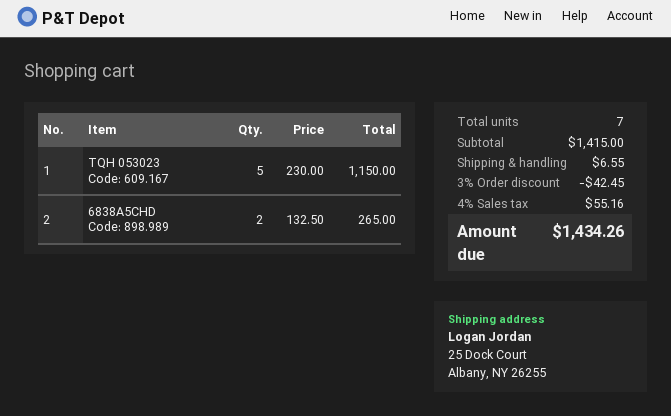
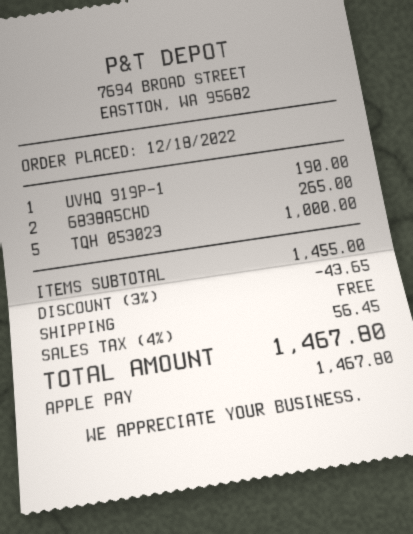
TQH 053023: 5 for 1150.00 -> 5 for 1000.00
UVHQ 919P-1: none -> 1 for 190.00
subtotal: 1415.00 -> 1455.00
discount: 3% = 42.45 -> 3% = 43.65
shipping: 6.55 -> 0.00
tax: 4% = 55.16 -> 4% = 56.45
total: 1434.26 -> 1467.80

